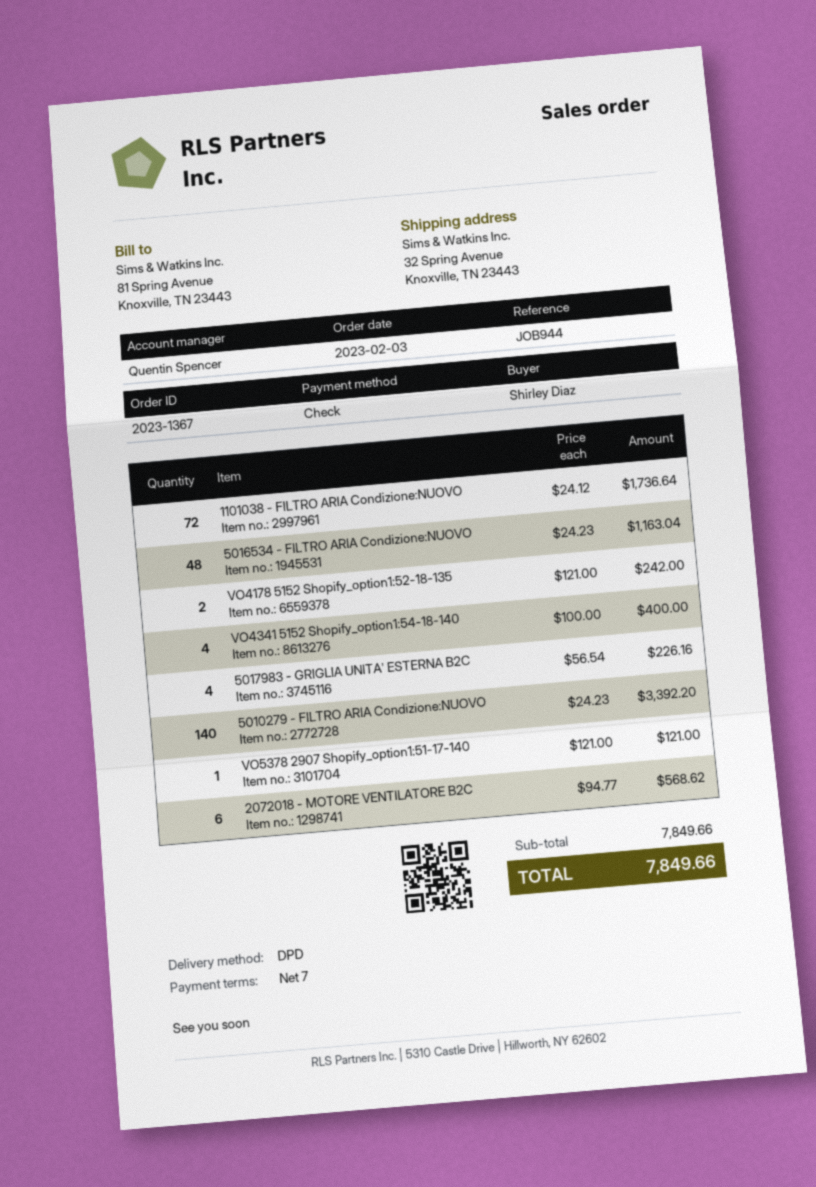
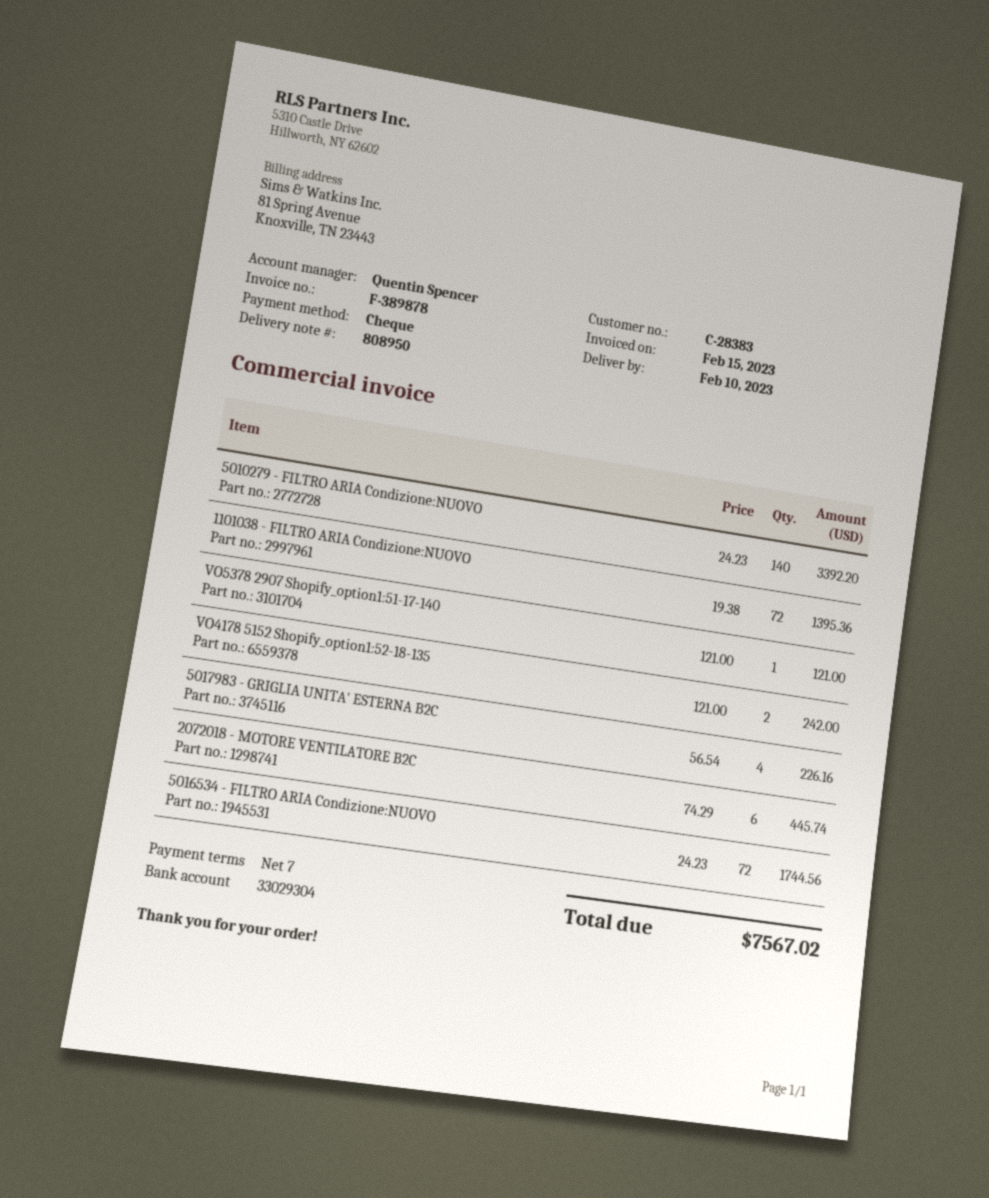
1101038 - FILTRO ARIA Condizione:NUOVO: 72 x 24.12 = 1736.64 -> 72 x 19.38 = 1395.36
5016534 - FILTRO ARIA Condizione:NUOVO: 48 x 24.23 = 1163.04 -> 72 x 24.23 = 1744.56
VO4341 5152 Shopify_option1:54-18-140: 4 x 100.00 = 400.00 -> none
2072018 - MOTORE VENTILATORE B2C: 6 x 94.77 = 568.62 -> 6 x 74.29 = 445.74
total: 7849.66 -> 7567.02

